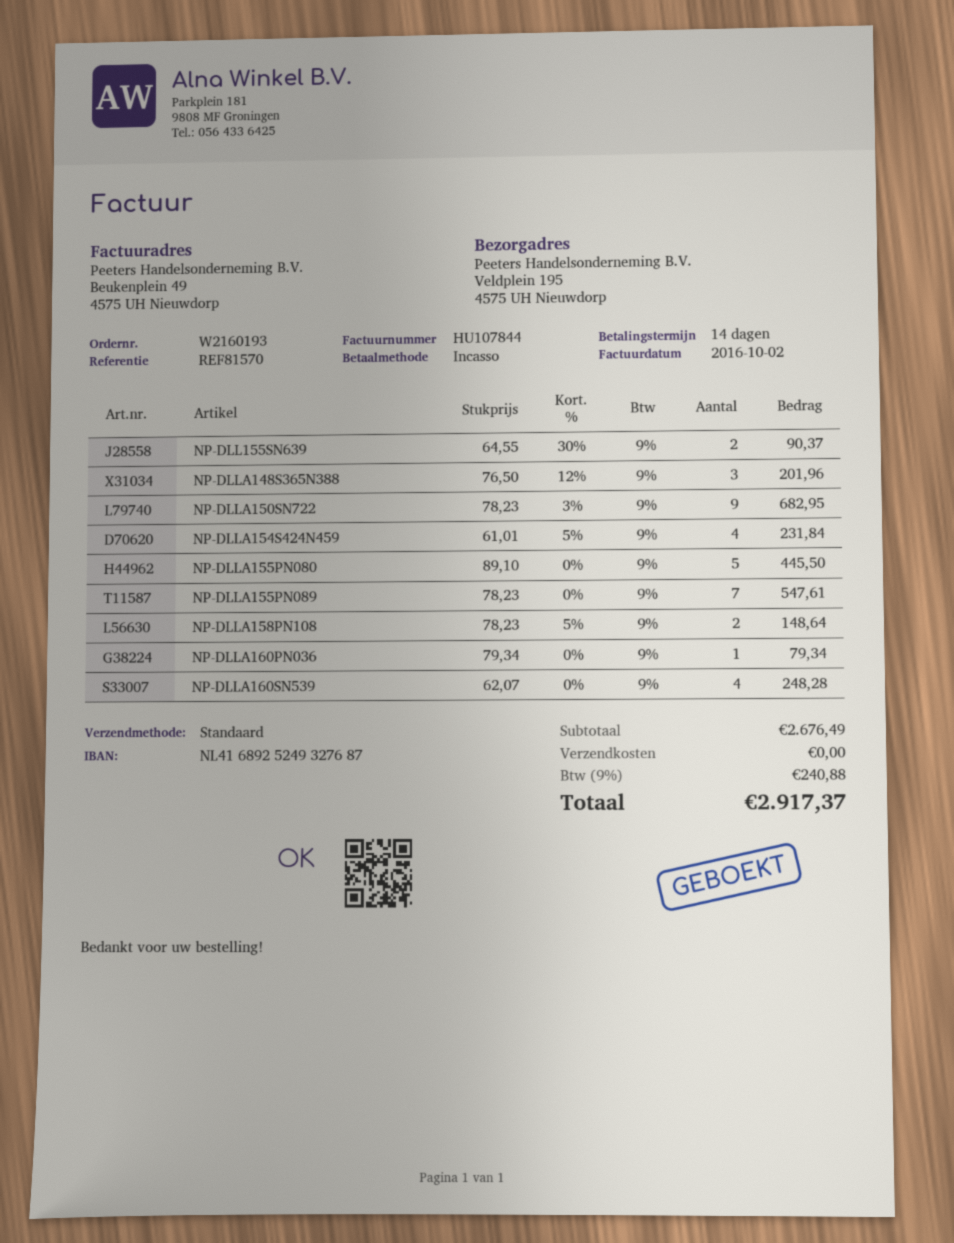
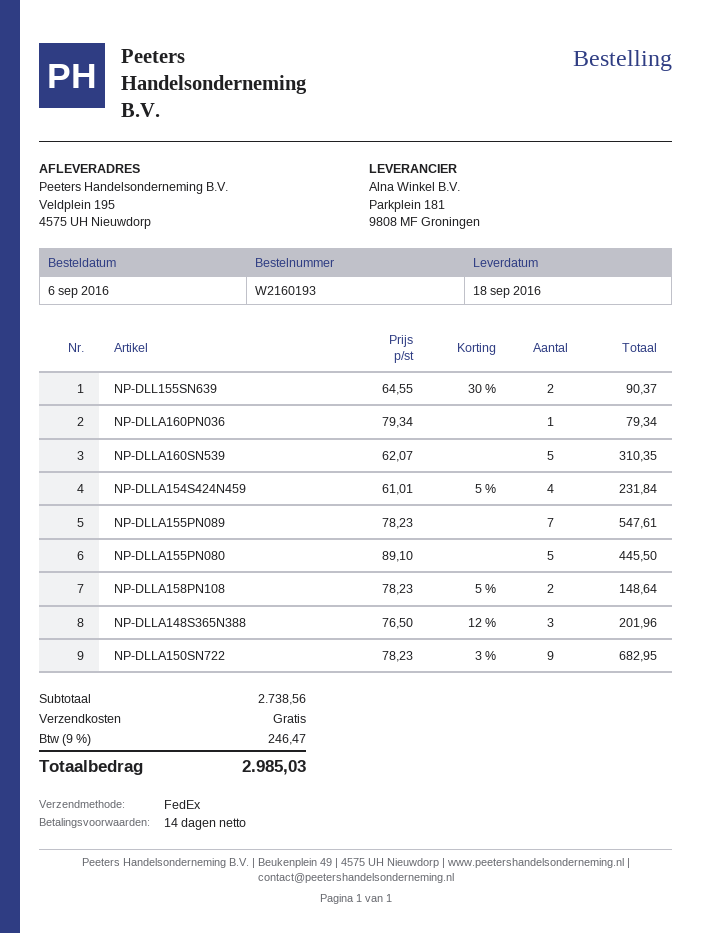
shipping method: standard -> FedEx
NP-DLLA160SN539: 4 x 62.07 = 248.28 -> 5 x 62.07 = 310.35
subtotal: 2676.49 -> 2738.56
tax: 9% = 240.88 -> 9% = 246.47
total: 2917.37 -> 2985.03

